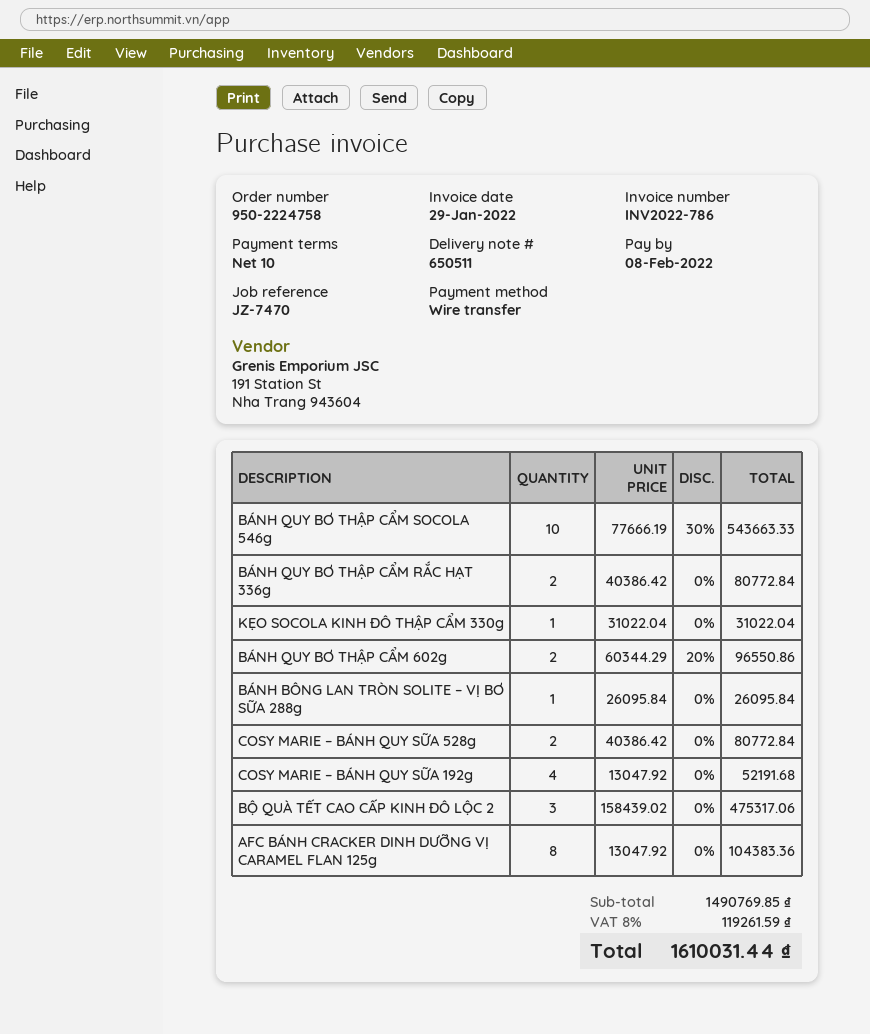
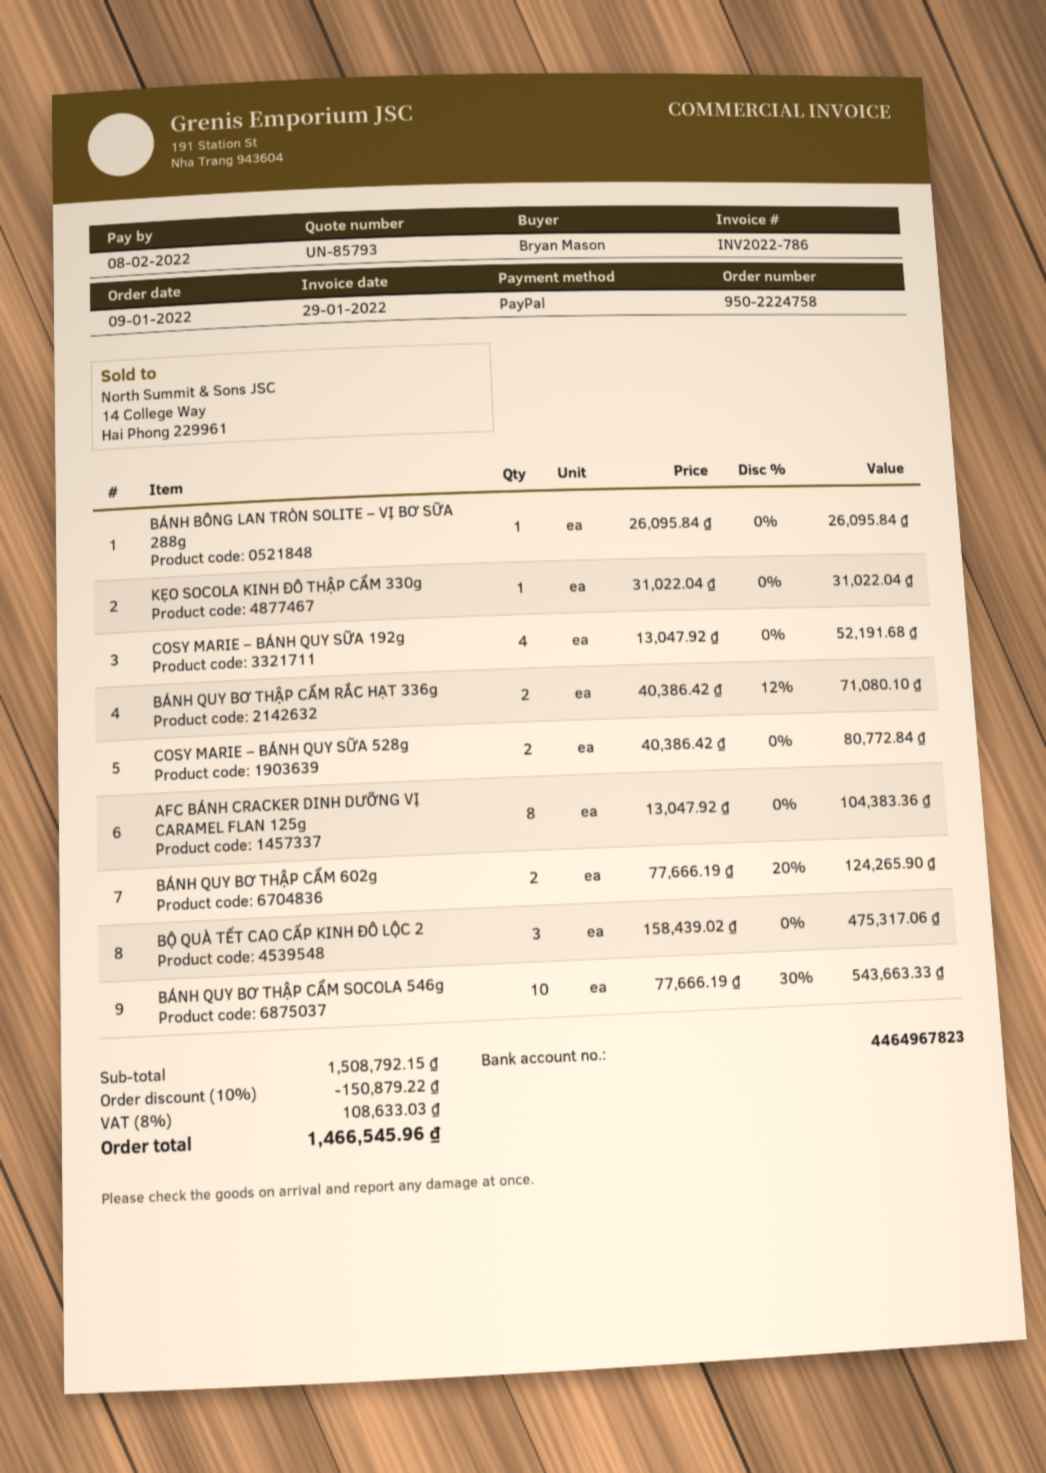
payment method: bank transfer -> PayPal
BÁNH QUY BƠ THẬP CẨM RẮC HẠT 336g: 2 x 40386.42 = 80772.84 -> 2 x 40386.42 - 12% = 71080.10
BÁNH QUY BƠ THẬP CẨM 602g: 2 x 60344.29 - 20% = 96550.86 -> 2 x 77666.19 - 20% = 124265.90
subtotal: 1490769.85 -> 1508792.15
discount: none -> 10% = 150879.22
tax: 8% = 119261.59 -> 8% = 108633.03
total: 1610031.44 -> 1466545.96

